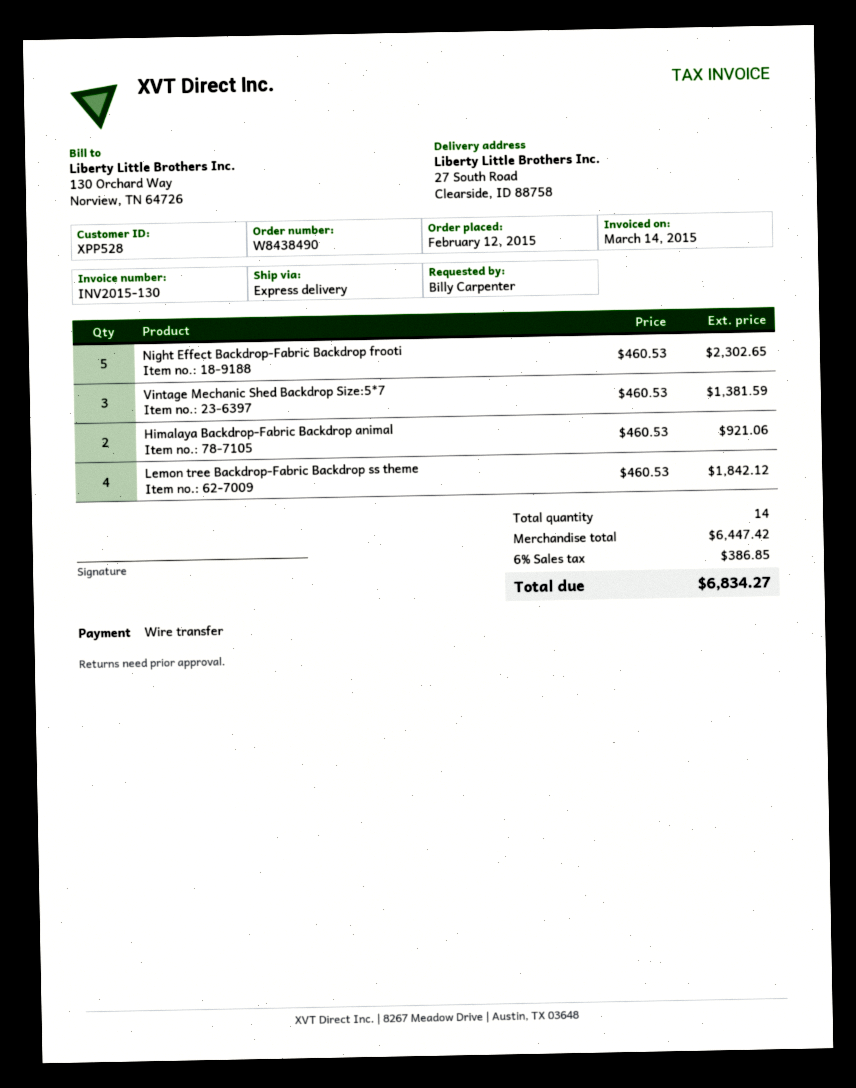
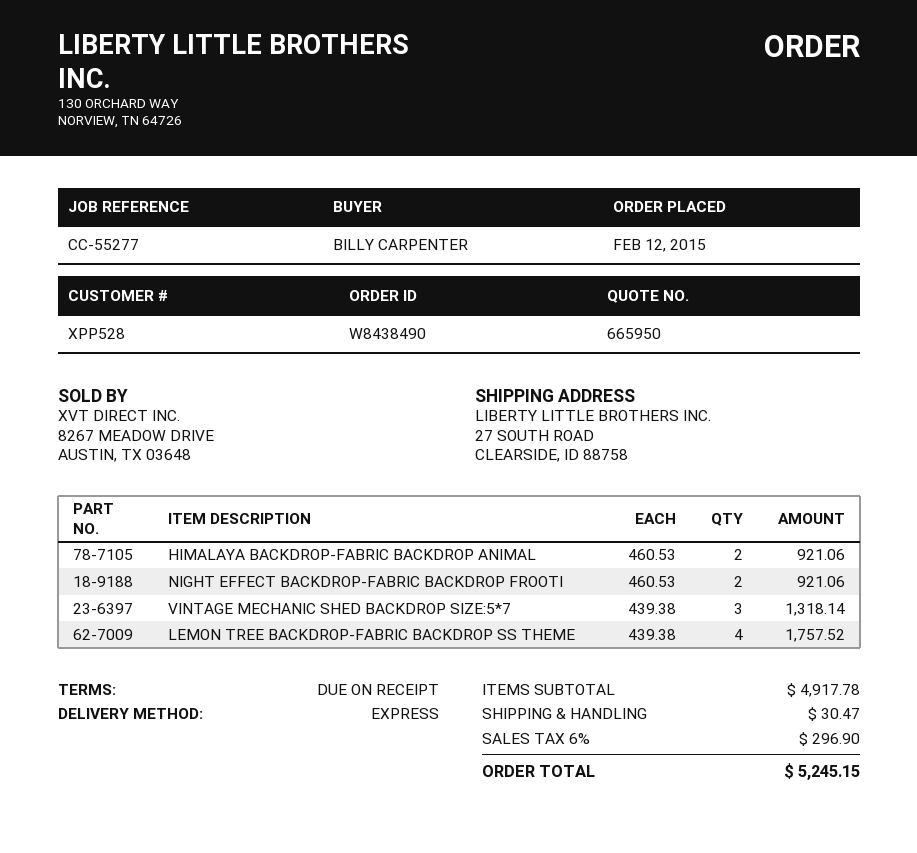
Night Effect Backdrop-Fabric Backdrop frooti: 5 x 460.53 = 2302.65 -> 2 x 460.53 = 921.06
Vintage Mechanic Shed Backdrop Size:5*7: 3 x 460.53 = 1381.59 -> 3 x 439.38 = 1318.14
Lemon tree Backdrop-Fabric Backdrop ss theme: 4 x 460.53 = 1842.12 -> 4 x 439.38 = 1757.52
subtotal: 6447.42 -> 4917.78
shipping: none -> 30.47
tax: 6% = 386.85 -> 6% = 296.90
total: 6834.27 -> 5245.15

